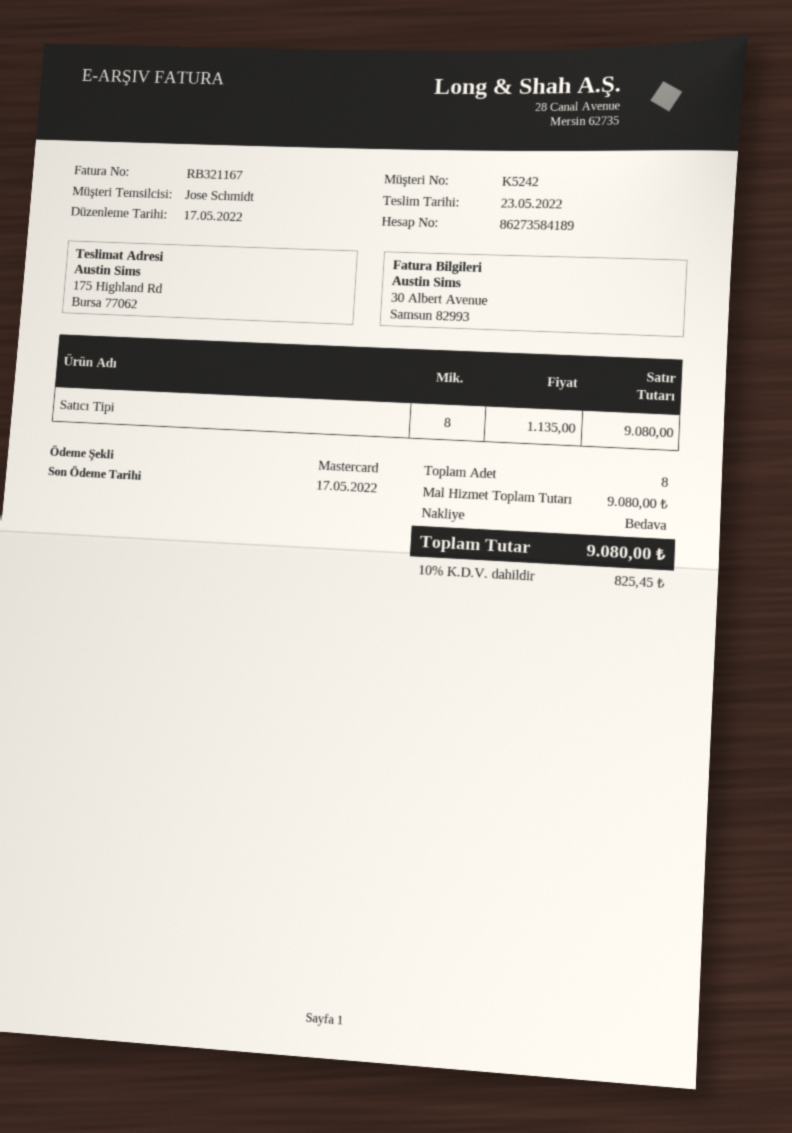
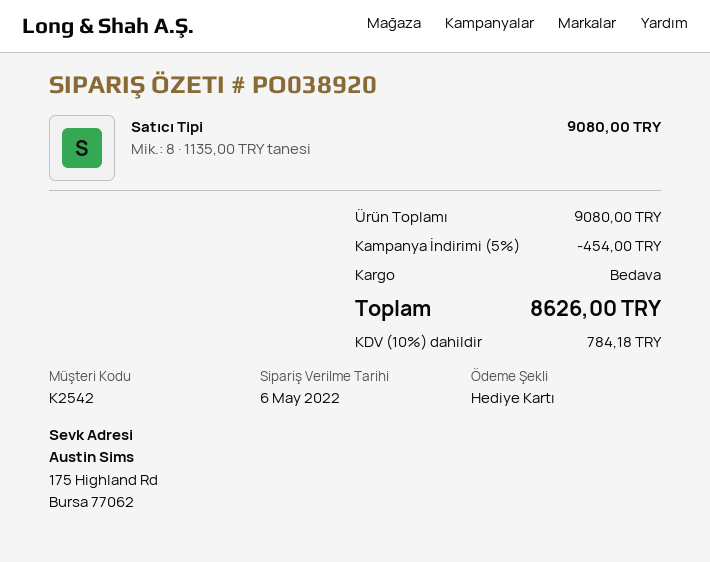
customer number: K5242 -> K2542
payment method: Mastercard -> gift card
discount: none -> 5% = 454.00
tax: 10% = 825.45 -> 10% = 784.18
total: 9080.00 -> 8626.00

